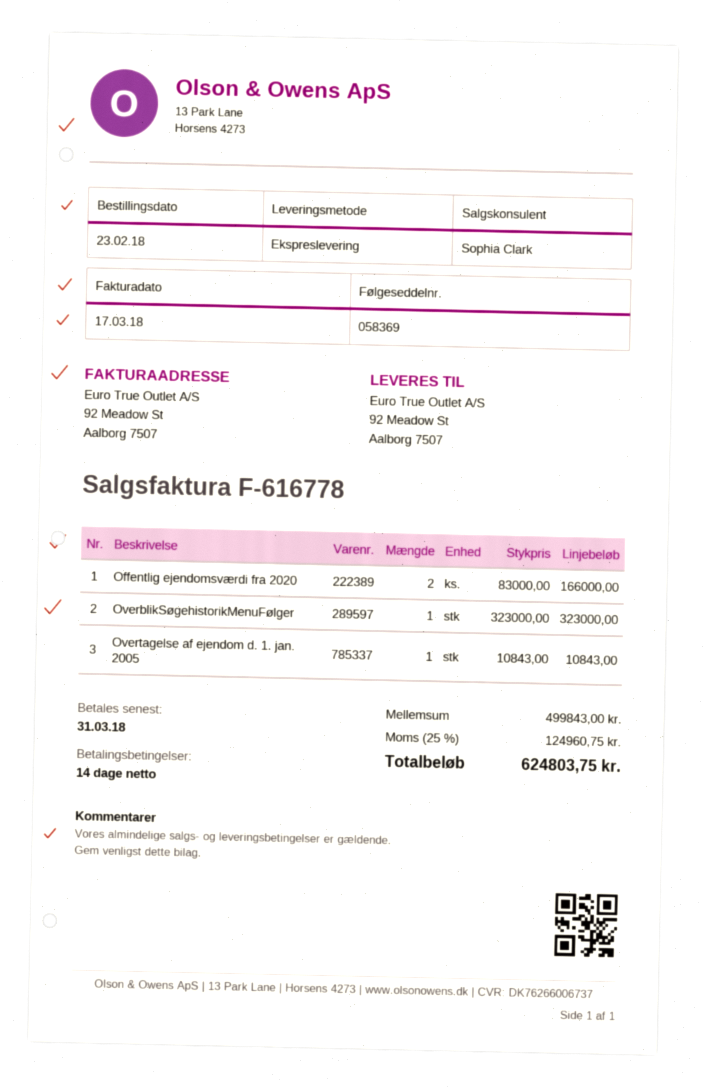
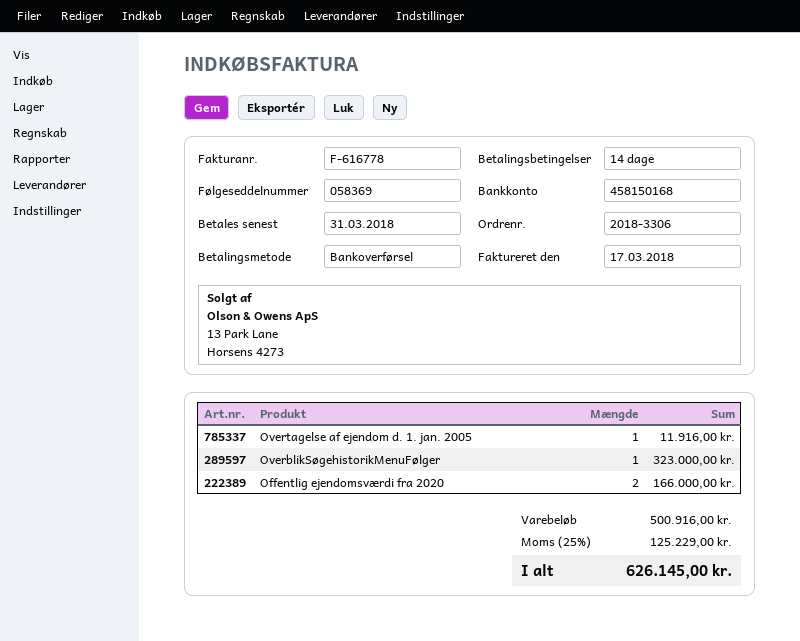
Overtagelse af ejendom d. 1. jan. 2005: 1 for 10843.00 -> 1 for 11916.00
subtotal: 499843.00 -> 500916.00
tax: 25% = 124960.75 -> 25% = 125229.00
total: 624803.75 -> 626145.00

